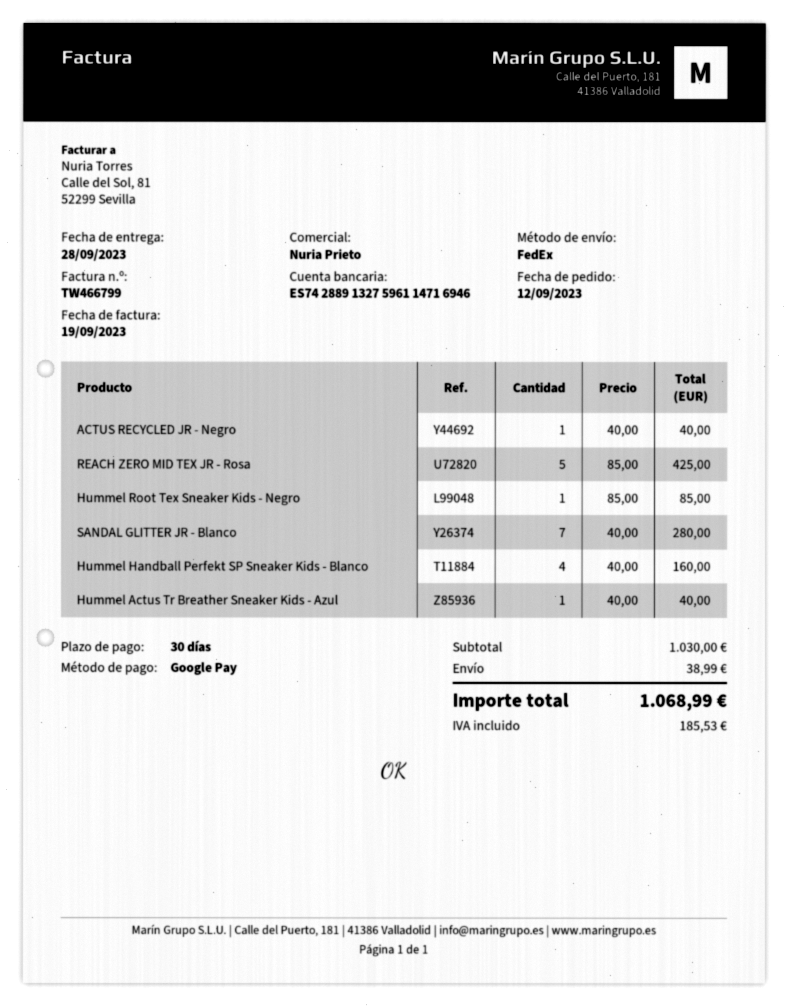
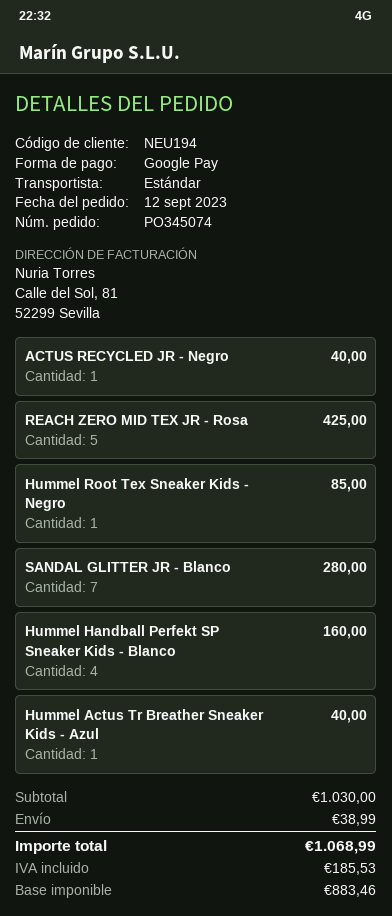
shipping method: FedEx -> standard

